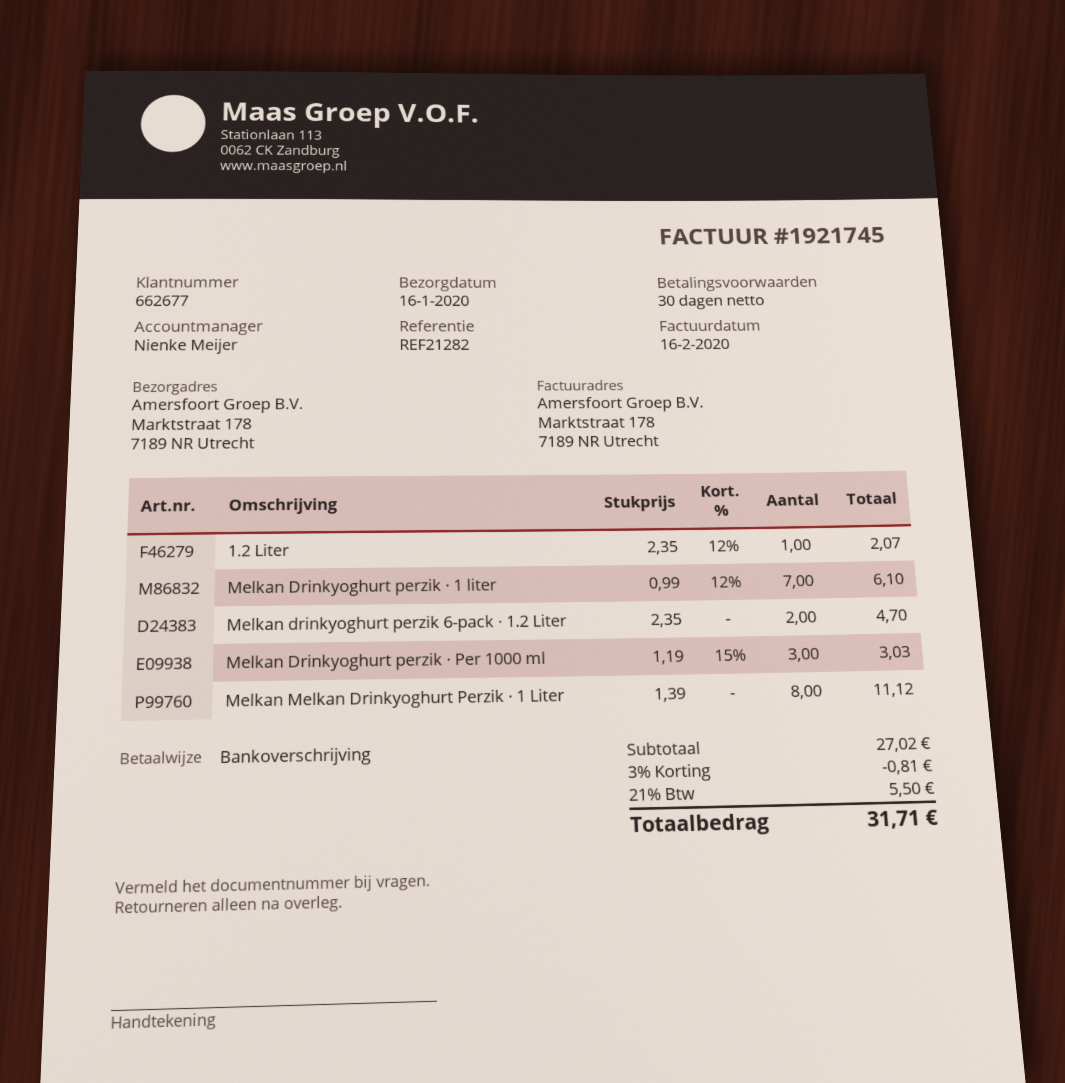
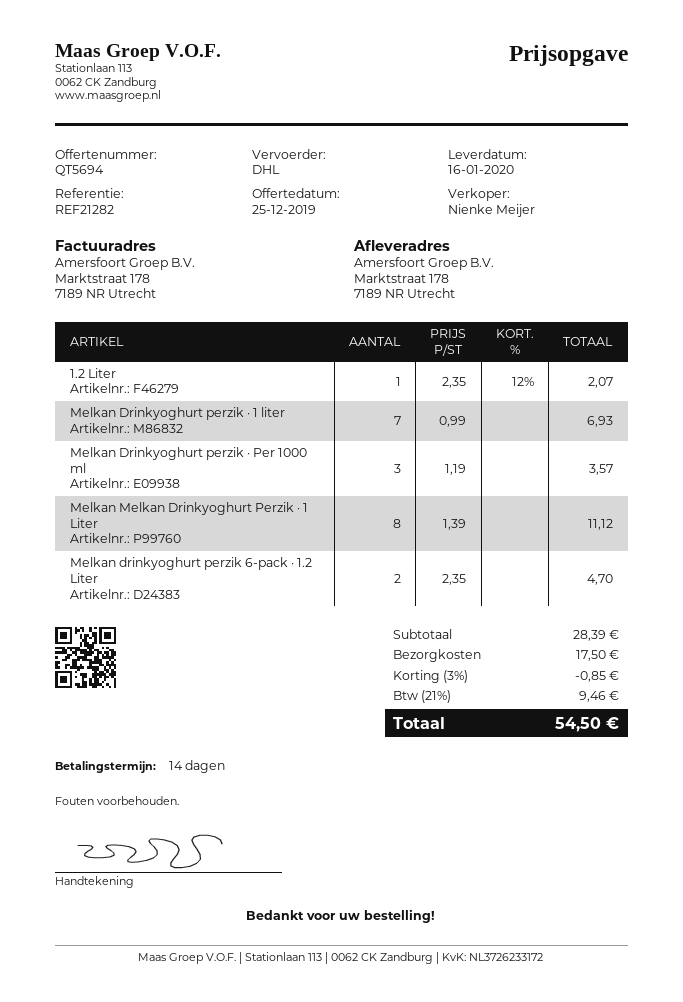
payment terms: 30 days -> 14 days
Melkan Drinkyoghurt perzik · 1 liter: 7 x 0.99 - 12% = 6.10 -> 7 x 0.99 = 6.93
Melkan Drinkyoghurt perzik · Per 1000 ml: 3 x 1.19 - 15% = 3.03 -> 3 x 1.19 = 3.57
subtotal: 27.02 -> 28.39
discount: 3% = 0.81 -> 3% = 0.85
shipping: none -> 17.50
tax: 21% = 5.50 -> 21% = 9.46
total: 31.71 -> 54.50

